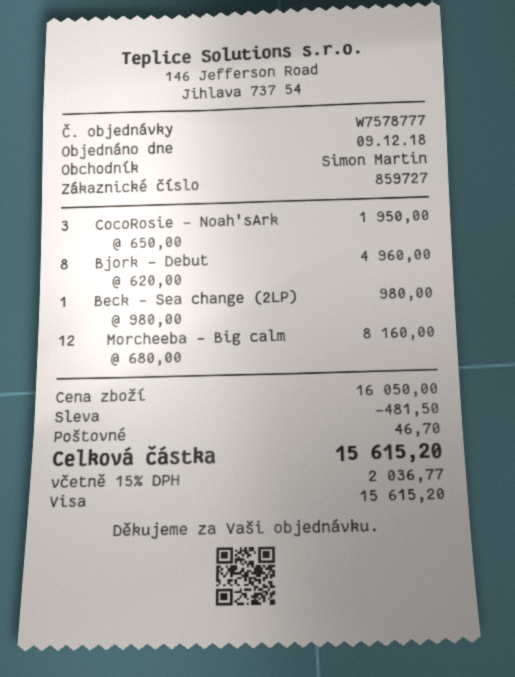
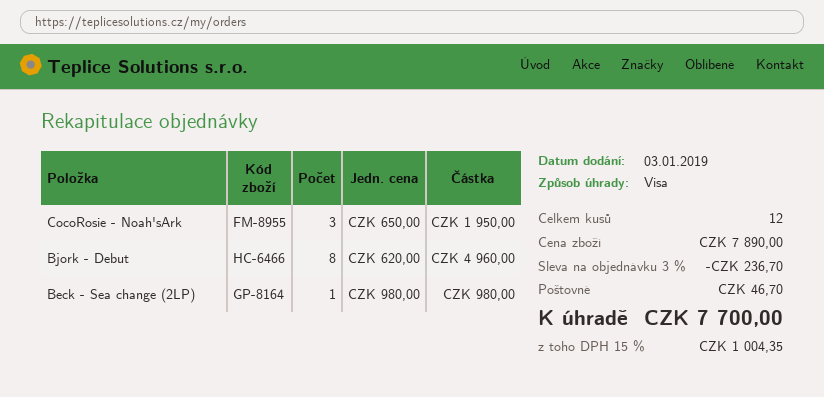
Morcheeba - Big calm: 12 x 680.00 = 8160.00 -> none
subtotal: 16050.00 -> 7890.00
discount: 481.50 -> 236.70
tax: 15% = 2036.77 -> 15% = 1004.35
total: 15615.20 -> 7700.00

